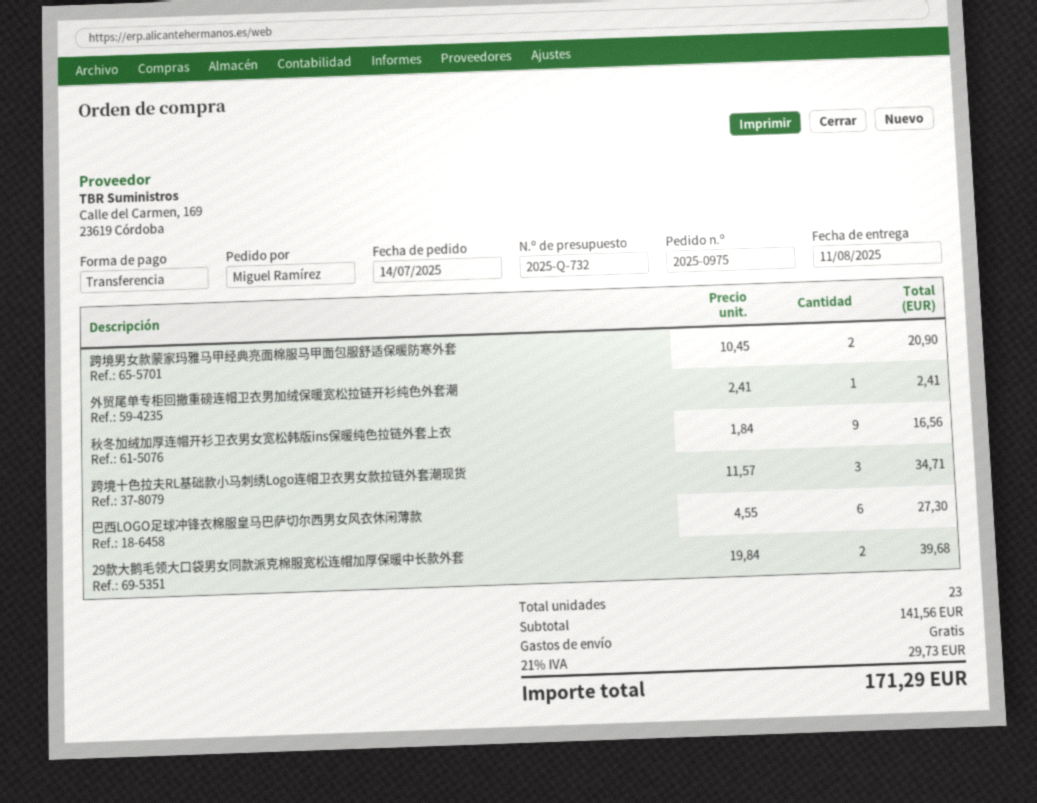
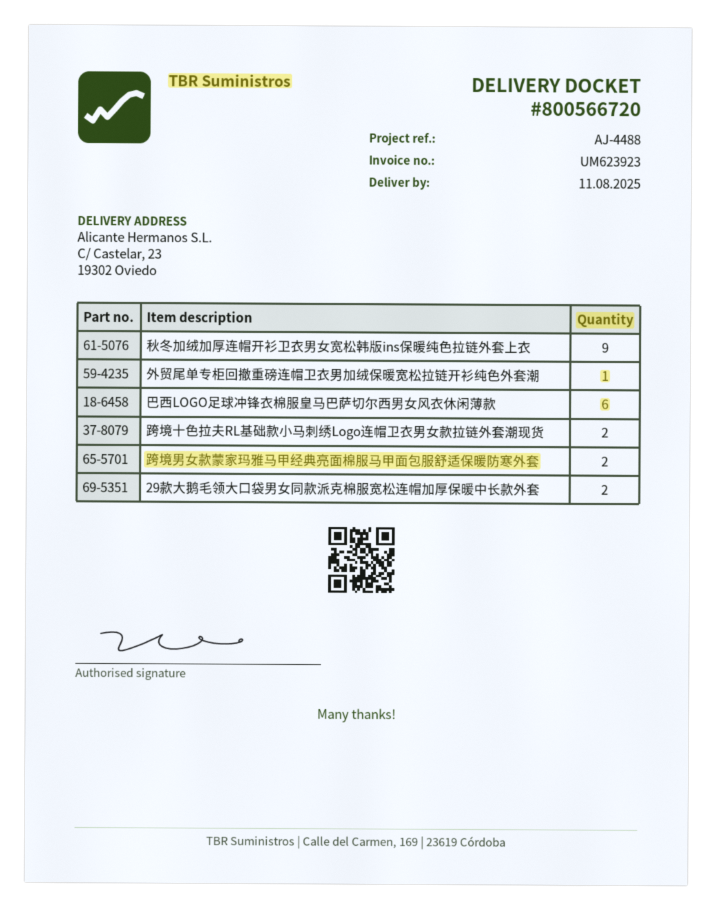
跨境十色拉夫RL基础款小马刺绣Logo连帽卫衣男女款拉链外套潮现货: 3 -> 2

